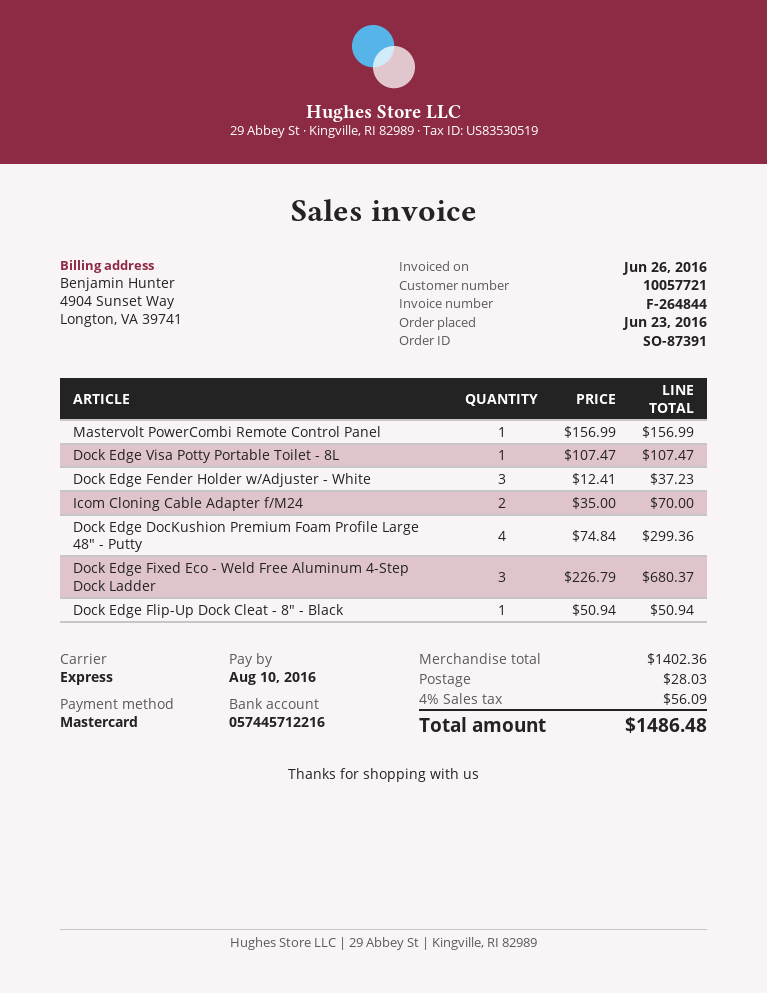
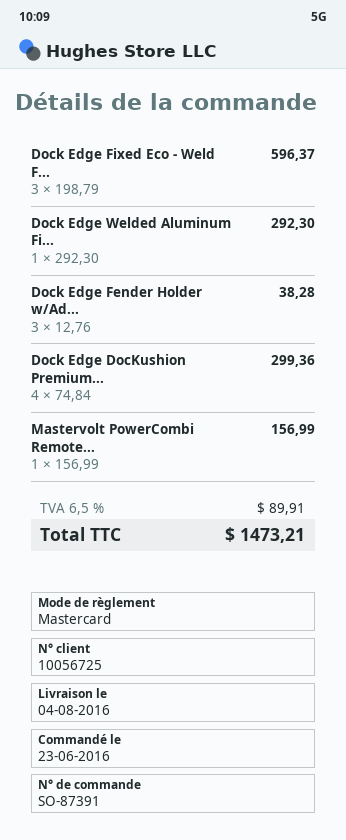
customer number: 10057721 -> 10056725
Dock Edge Visa Potty Portable Toilet - 8L: 1 x 107.47 = 107.47 -> none
Dock Edge Fender Holder w/Adjuster - White: 3 x 12.41 = 37.23 -> 3 x 12.76 = 38.28
Icom Cloning Cable Adapter f/M24: 2 x 35.00 = 70.00 -> none
Dock Edge Fixed Eco - Weld Free Aluminum 4-Step Dock Ladder: 3 x 226.79 = 680.37 -> 3 x 198.79 = 596.37
Dock Edge Flip-Up Dock Cleat - 8" - Black: 1 x 50.94 = 50.94 -> none
Dock Edge Welded Aluminum Fi...: none -> 1 x 292.30 = 292.30
shipping: 28.03 -> none
tax: 4% = 56.09 -> 6.5% = 89.91
total: 1486.48 -> 1473.21

